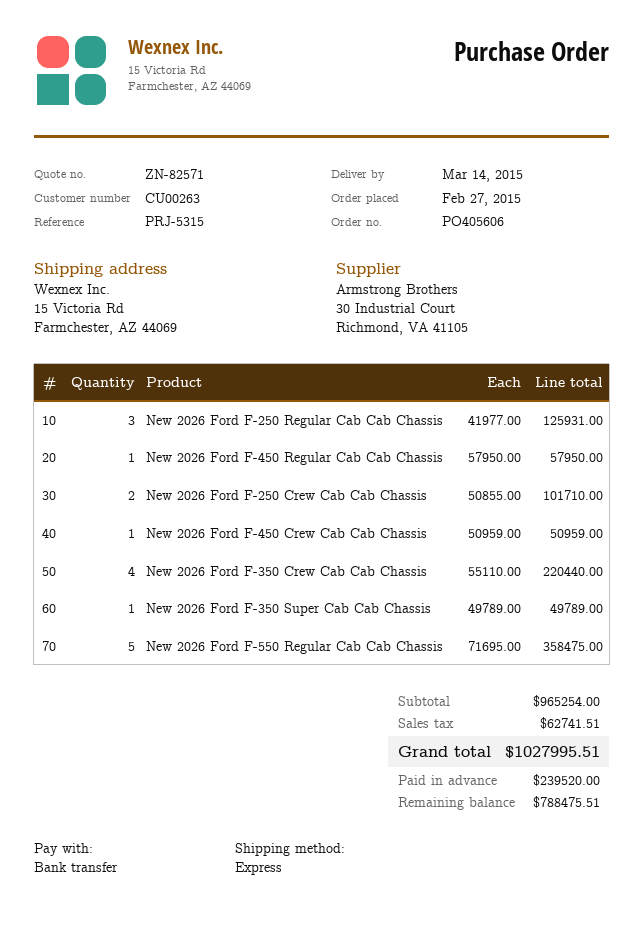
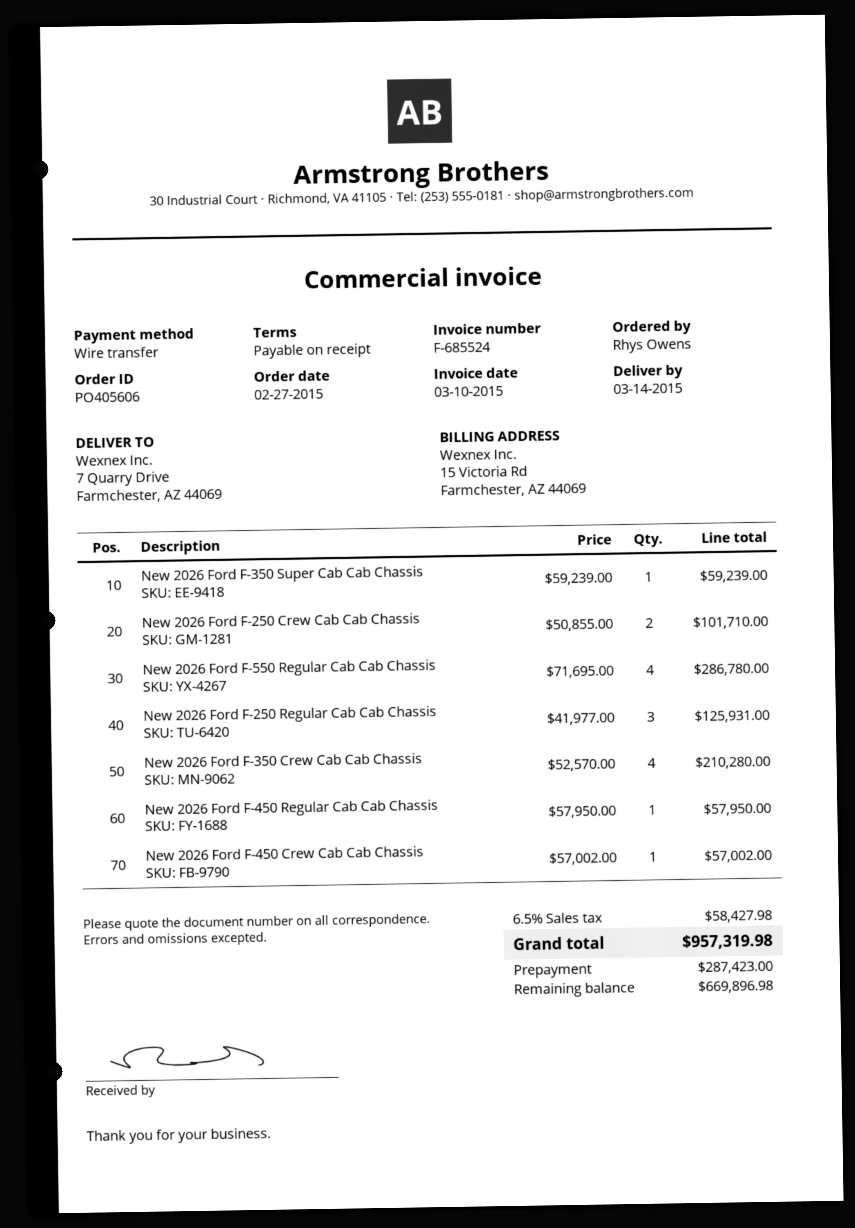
ship to: 15 Victoria Rd, Farmchester, AZ 44069 -> 7 Quarry Drive, Farmchester, AZ 44069
New 2026 Ford F-450 Crew Cab Cab Chassis: 1 x 50959.00 = 50959.00 -> 1 x 57002.00 = 57002.00
New 2026 Ford F-350 Crew Cab Cab Chassis: 4 x 55110.00 = 220440.00 -> 4 x 52570.00 = 210280.00
New 2026 Ford F-350 Super Cab Cab Chassis: 1 x 49789.00 = 49789.00 -> 1 x 59239.00 = 59239.00
New 2026 Ford F-550 Regular Cab Cab Chassis: 5 x 71695.00 = 358475.00 -> 4 x 71695.00 = 286780.00
tax: 62741.51 -> 58427.98
total: 1027995.51 -> 957319.98
deposit: 239520.00 -> 287423.00
balance: 788475.51 -> 669896.98

